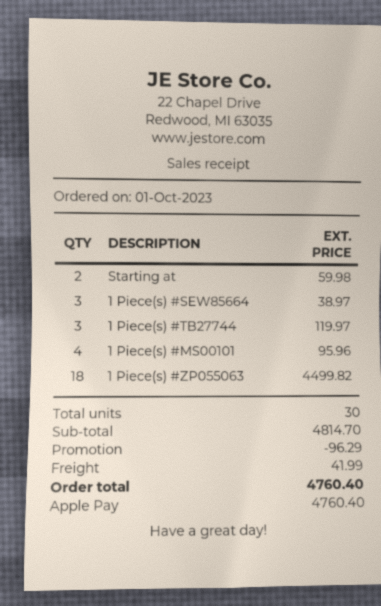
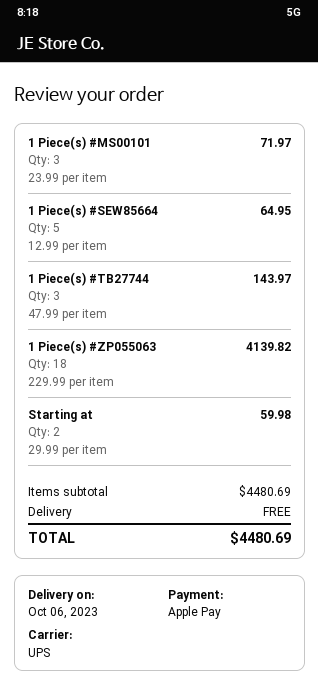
1 Piece(s) #SEW85664: 3 for 38.97 -> 5 for 64.95
1 Piece(s) #TB27744: 3 for 119.97 -> 3 for 143.97
1 Piece(s) #MS00101: 4 for 95.96 -> 3 for 71.97
1 Piece(s) #ZP055063: 18 for 4499.82 -> 18 for 4139.82
subtotal: 4814.70 -> 4480.69
discount: 96.29 -> none
shipping: 41.99 -> 0.00
total: 4760.40 -> 4480.69

